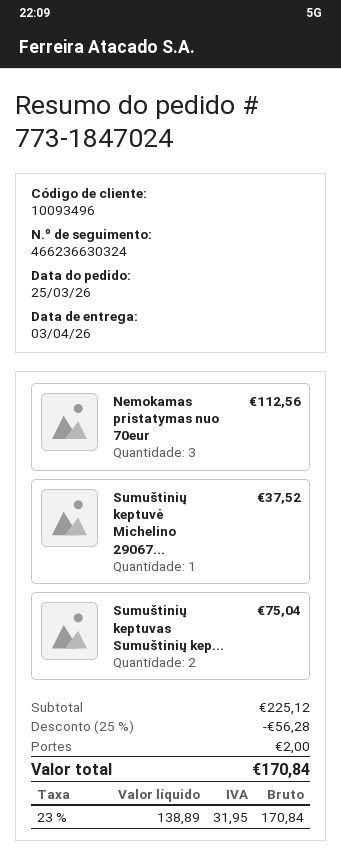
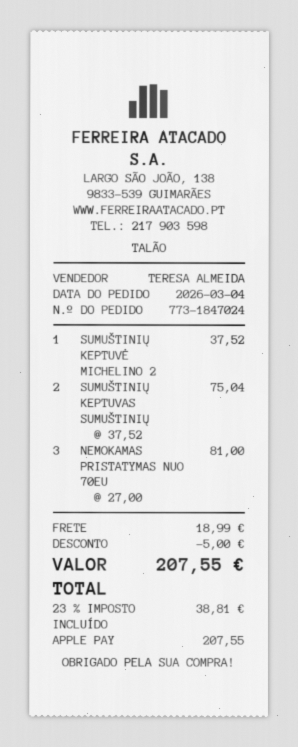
order date: 2026-03-25 -> 2026-03-04
Nemokamas pristatymas nuo 70eur: 3 for 112.56 -> 3 for 81.00
discount: 56.28 -> 5.00
shipping: 2.00 -> 18.99
tax: 23% = 31.95 -> 23% = 38.81
total: 170.84 -> 207.55

